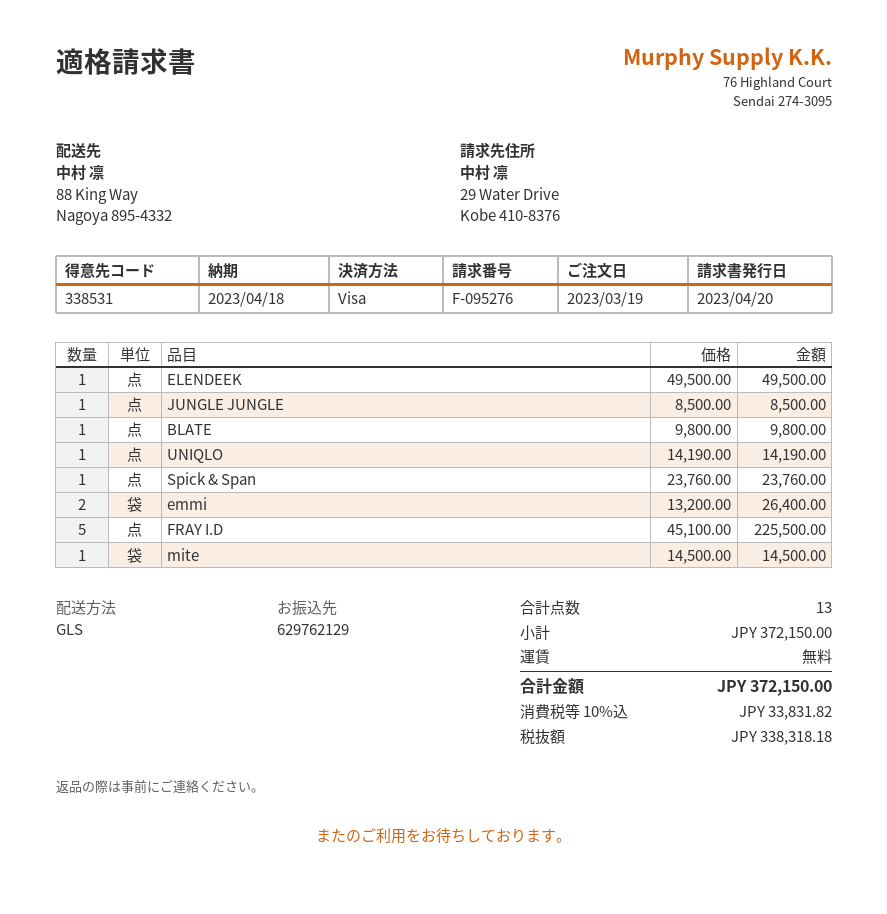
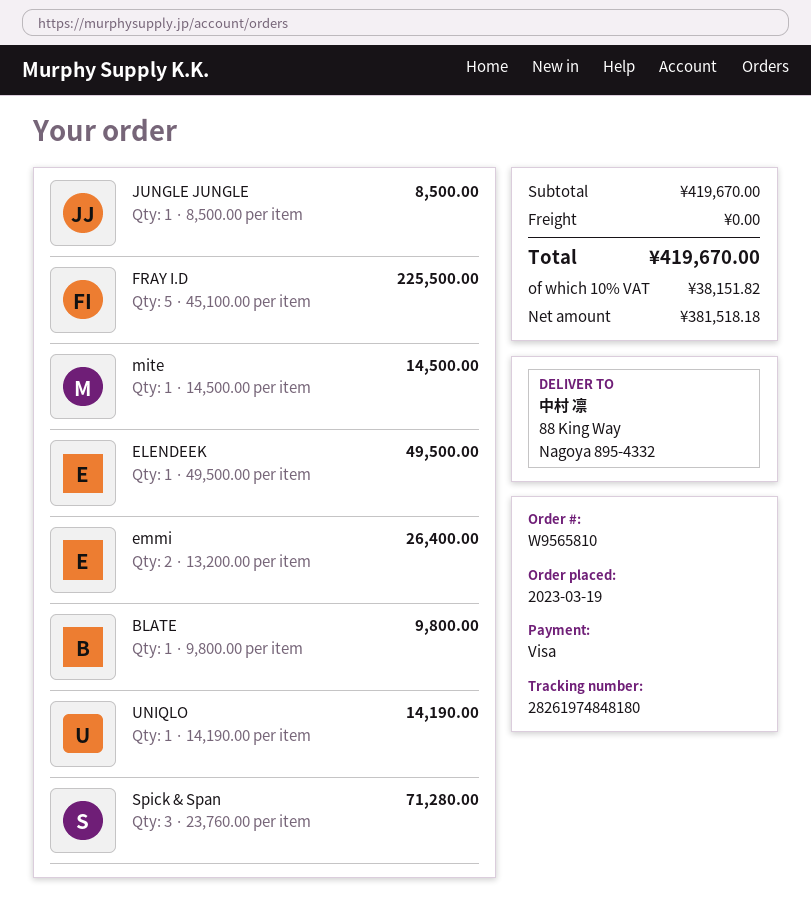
Spick & Span: 1 x 23760.00 = 23760.00 -> 3 x 23760.00 = 71280.00
subtotal: 372150.00 -> 419670.00
net: 338318.18 -> 381518.18
tax: 10% = 33831.82 -> 10% = 38151.82
total: 372150.00 -> 419670.00

